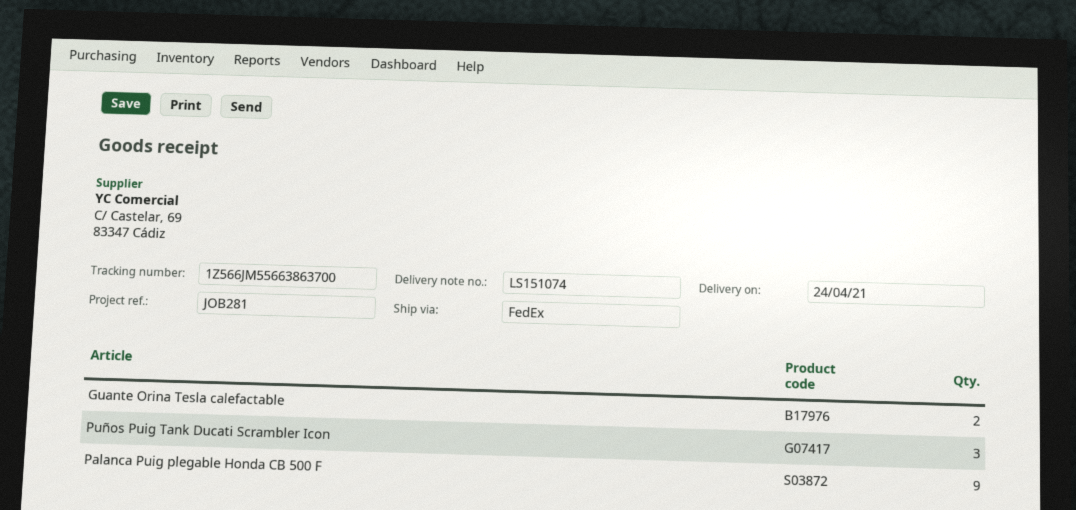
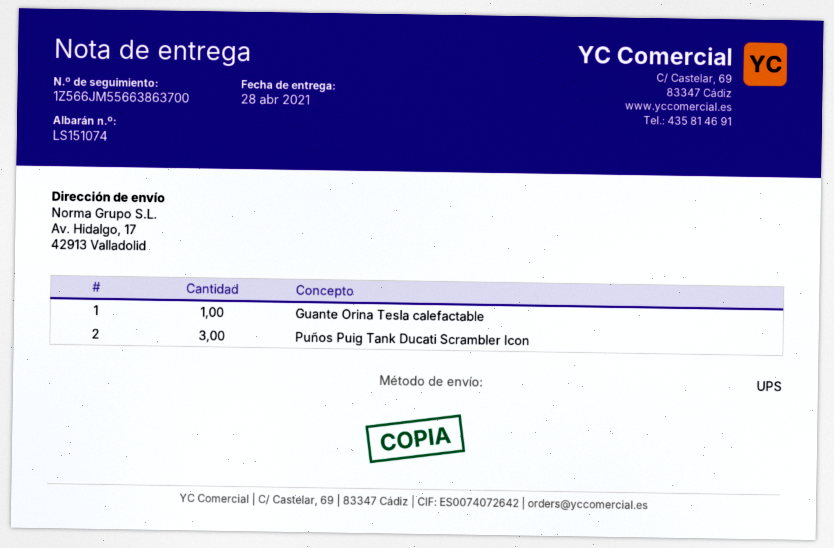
delivery date: 2021-04-24 -> 2021-04-28
shipping method: FedEx -> UPS
Guante Orina Tesla calefactable: 2 -> 1
Palanca Puig plegable Honda CB 500 F: 9 -> none

